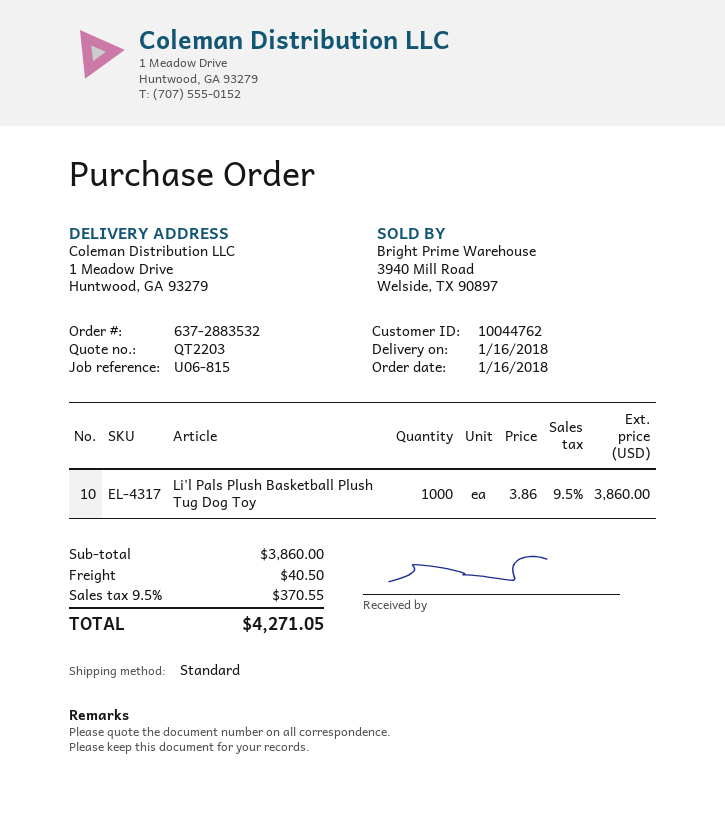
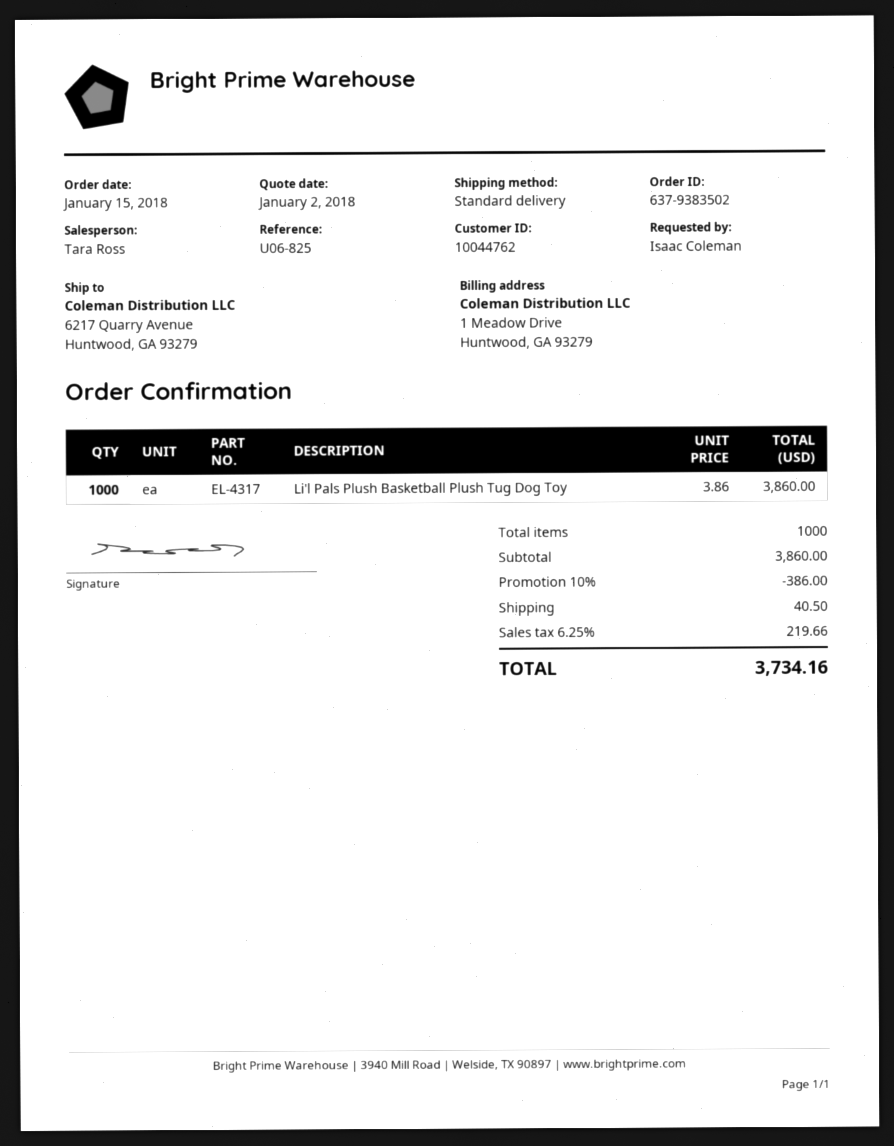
order number: 637-2883532 -> 637-9383502
order date: 2018-01-16 -> 2018-01-15
reference: U06-815 -> U06-825
ship to: 1 Meadow Drive, Huntwood, GA 93279 -> 6217 Quarry Avenue, Huntwood, GA 93279
discount: none -> 10% = 386.00
tax: 9.5% = 370.55 -> 6.25% = 219.66
total: 4271.05 -> 3734.16

